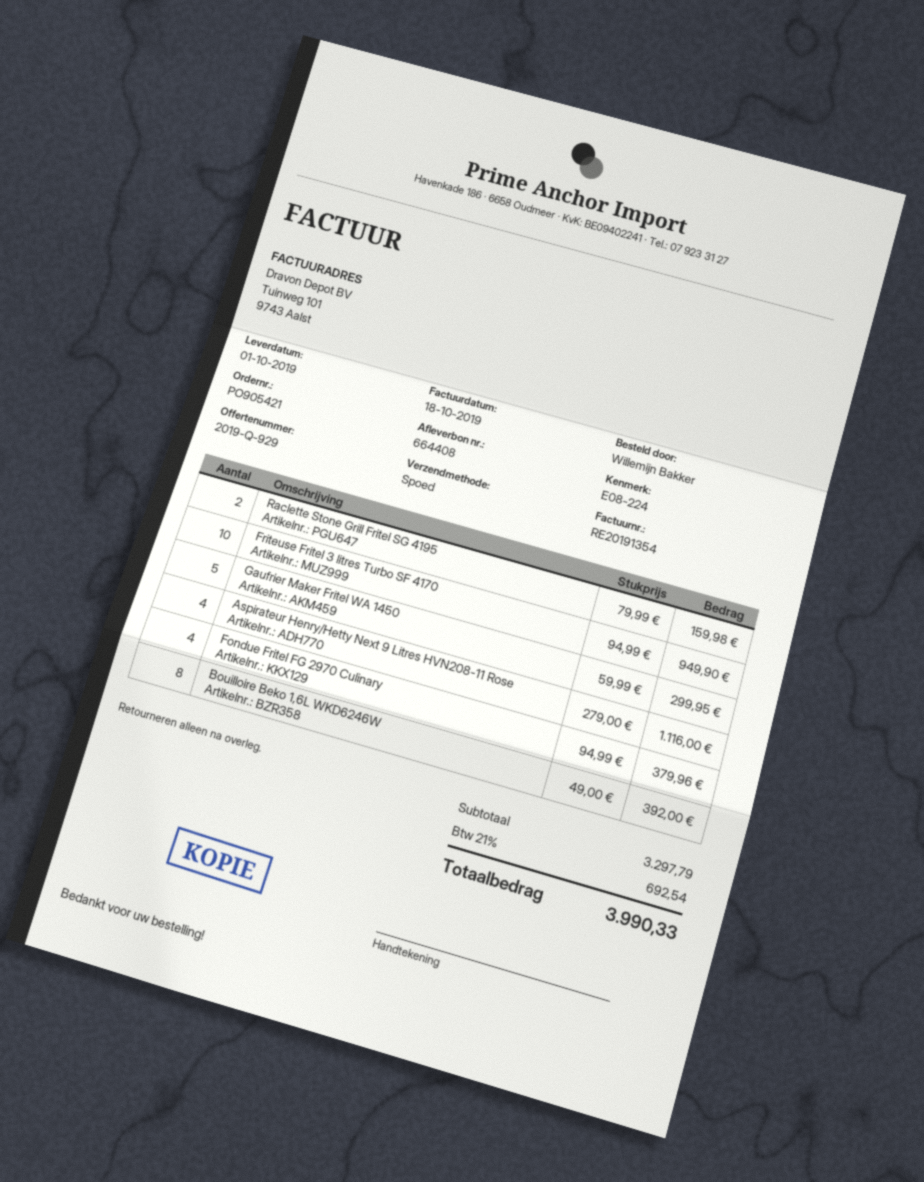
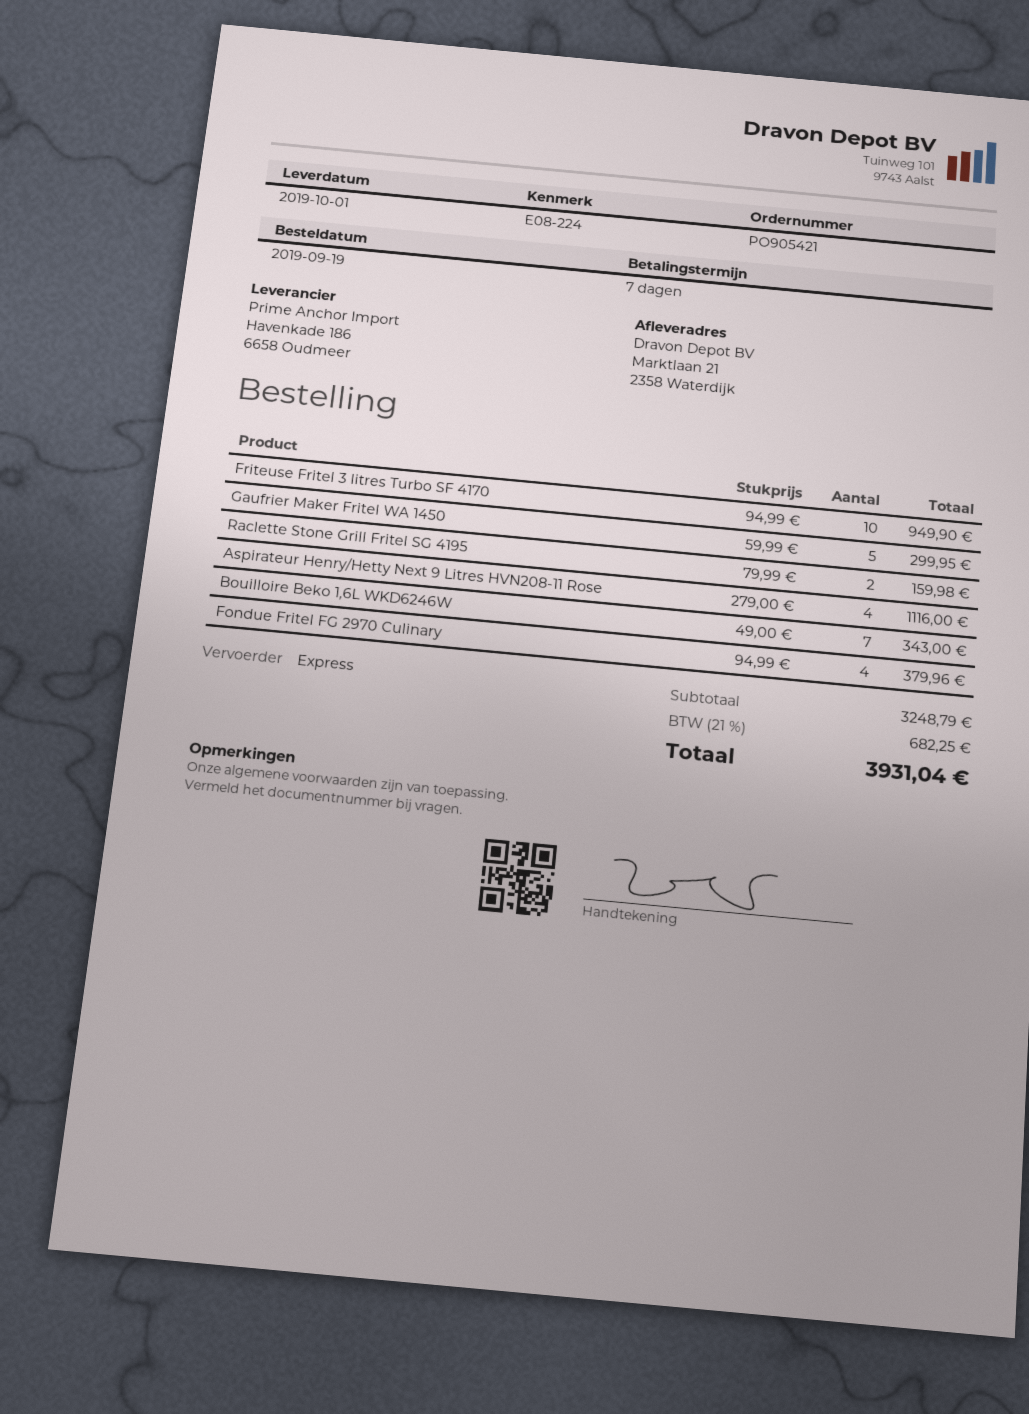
Bouilloire Beko 1,6L WKD6246W: 8 x 49.00 = 392.00 -> 7 x 49.00 = 343.00
subtotal: 3297.79 -> 3248.79
tax: 21% = 692.54 -> 21% = 682.25
total: 3990.33 -> 3931.04

